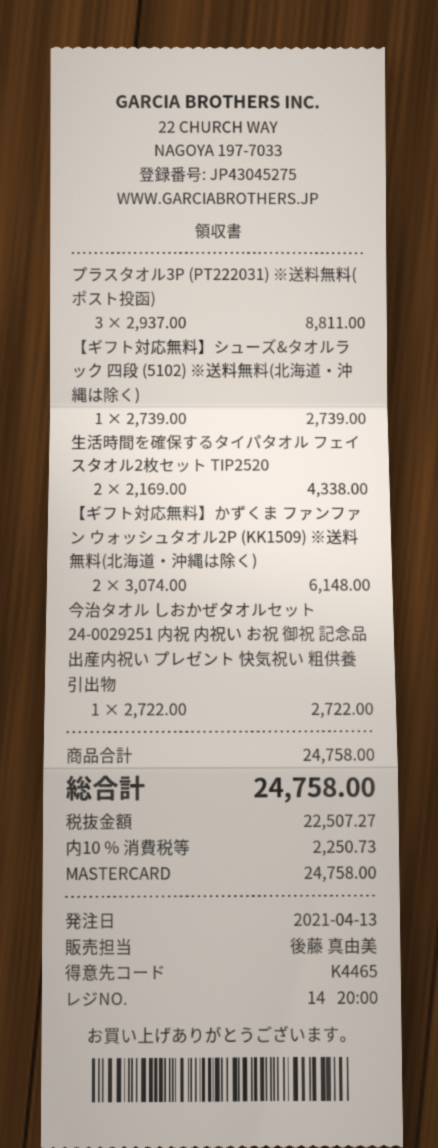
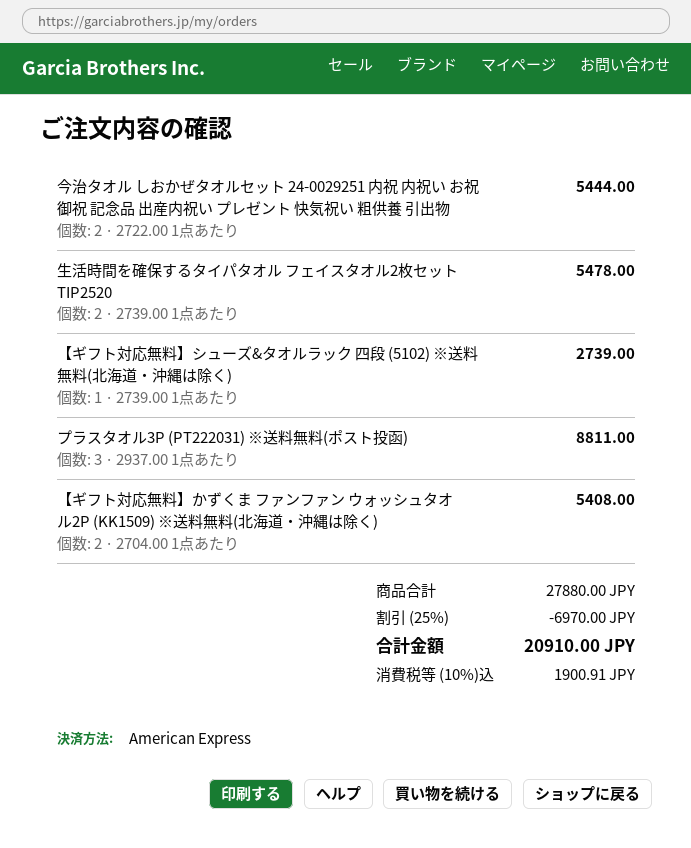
payment method: Mastercard -> American Express
生活時間を確保するタイパタオル フェイスタオル2枚セット TIP2520: 2 x 2169.00 = 4338.00 -> 2 x 2739.00 = 5478.00
【ギフト対応無料】かずくま ファンファン ウォッシュタオル2P (KK1509) ※送料無料(北海道・沖縄は除く): 2 x 3074.00 = 6148.00 -> 2 x 2704.00 = 5408.00
今治タオル しおかぜタオルセット 24-0029251 内祝 内祝い お祝 御祝 記念品 出産内祝い プレゼント 快気祝い 粗供養 引出物: 1 x 2722.00 = 2722.00 -> 2 x 2722.00 = 5444.00
subtotal: 24758.00 -> 27880.00
discount: none -> 25% = 6970.00
tax: 10% = 2250.73 -> 10% = 1900.91
total: 24758.00 -> 20910.00

